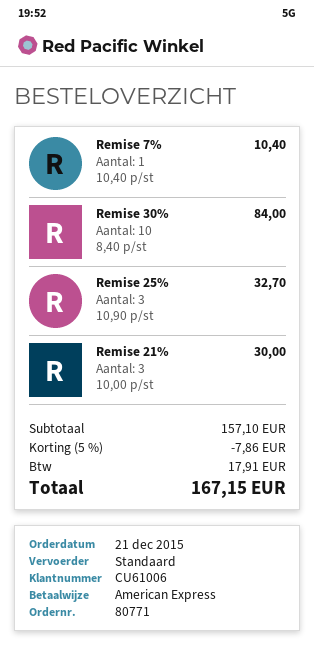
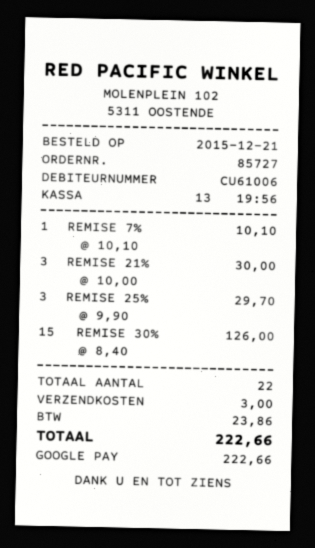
order number: 80771 -> 85727
payment method: American Express -> Google Pay
Remise 7%: 1 x 10.40 = 10.40 -> 1 x 10.10 = 10.10
Remise 30%: 10 x 8.40 = 84.00 -> 15 x 8.40 = 126.00
Remise 25%: 3 x 10.90 = 32.70 -> 3 x 9.90 = 29.70
discount: 5% = 7.86 -> none
shipping: none -> 3.00
tax: 17.91 -> 23.86
total: 167.15 -> 222.66

